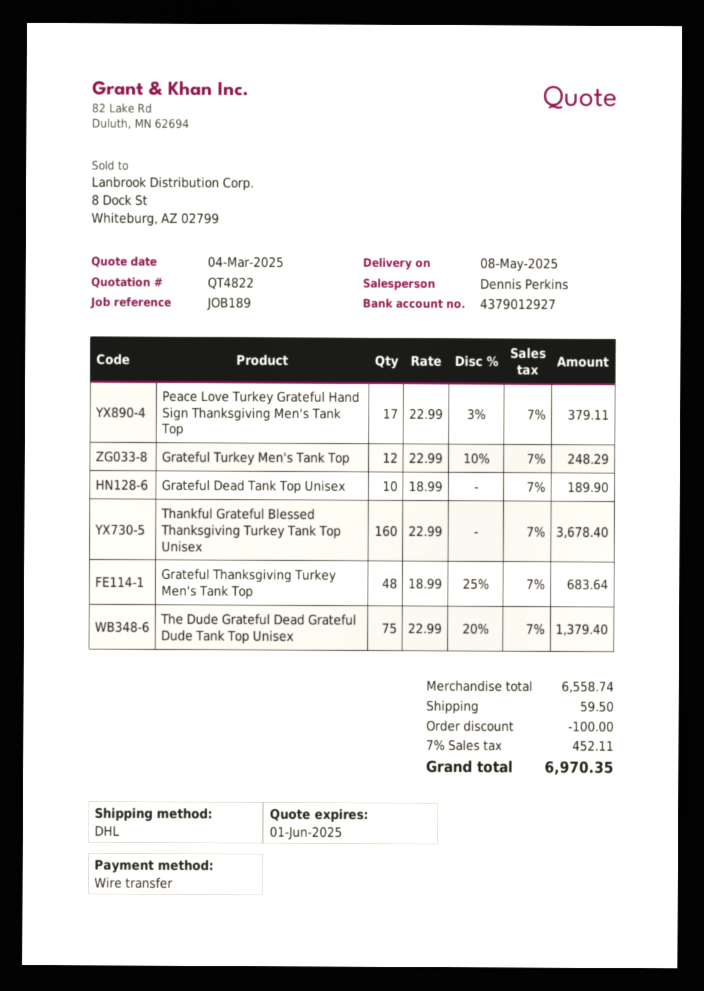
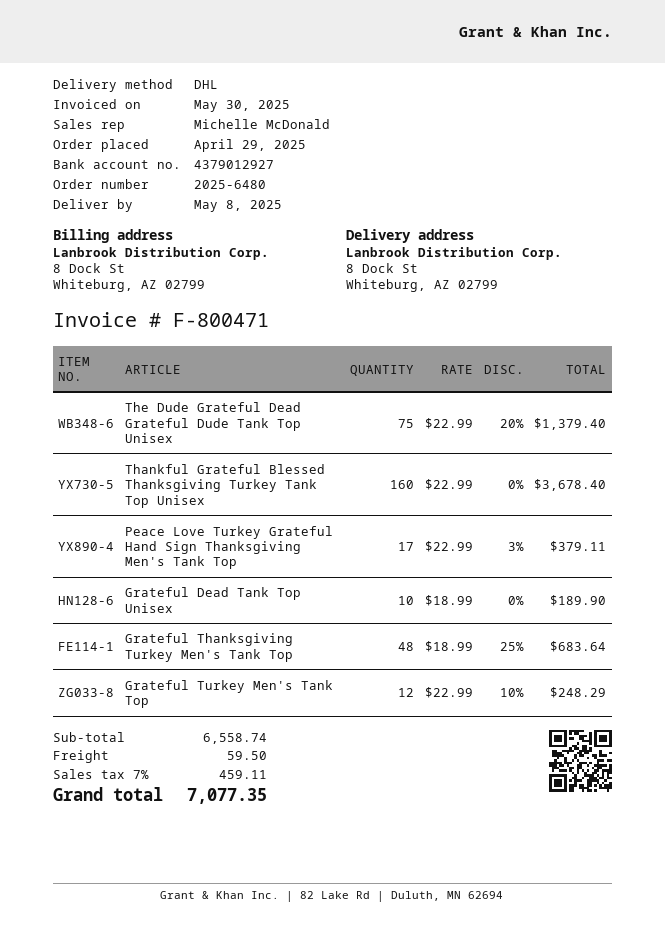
sales rep: Dennis Perkins -> Michelle McDonald
discount: 100.00 -> none
tax: 7% = 452.11 -> 7% = 459.11
total: 6970.35 -> 7077.35

